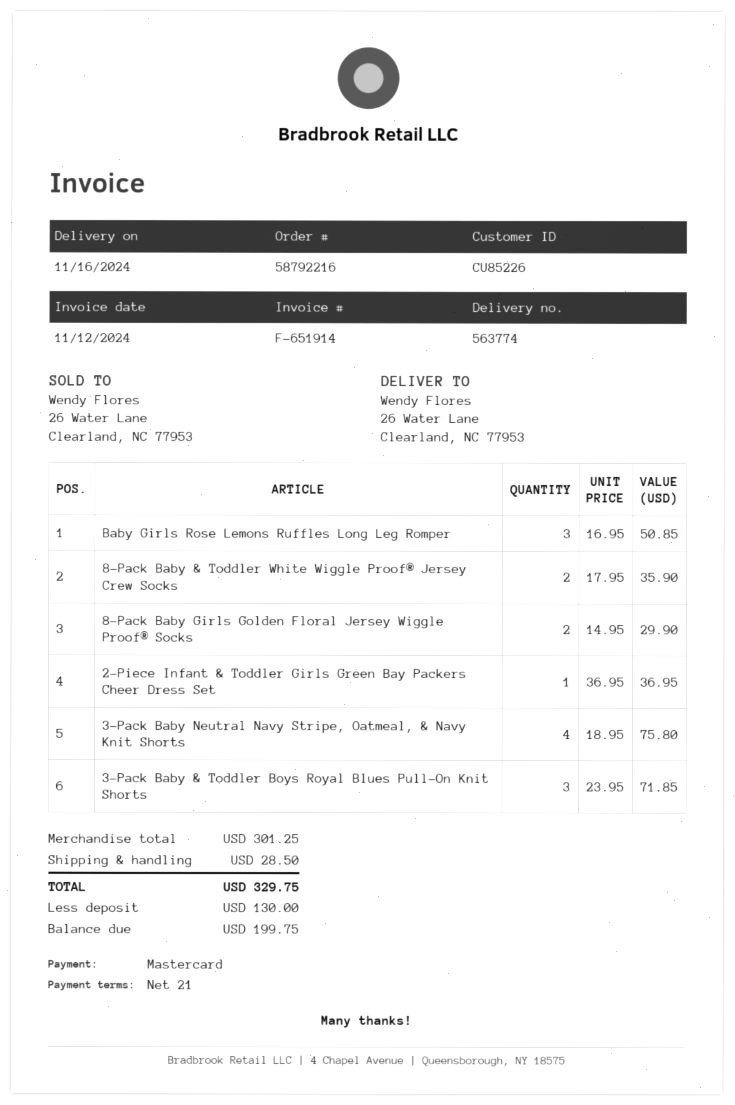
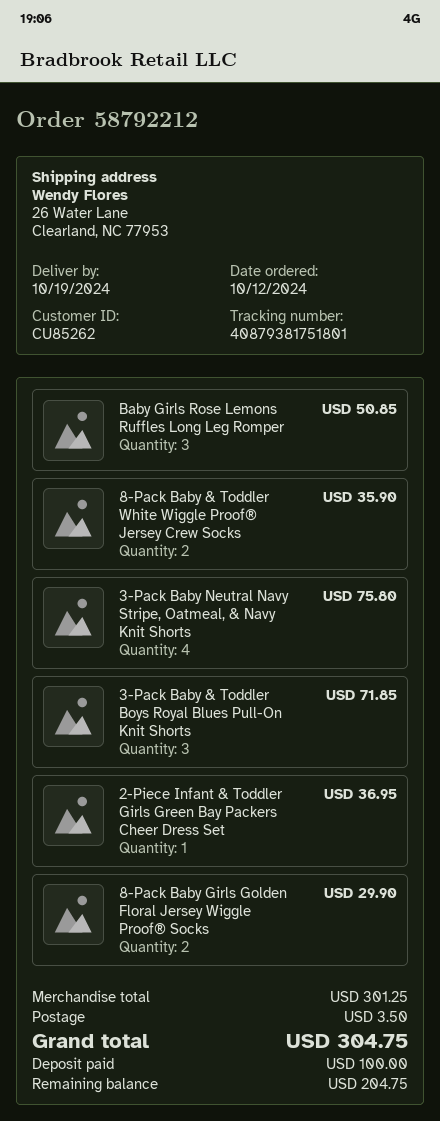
order number: 58792216 -> 58792212
delivery date: 2024-11-16 -> 2024-10-19
customer number: CU85226 -> CU85262
shipping: 28.50 -> 3.50
total: 329.75 -> 304.75
deposit: 130.00 -> 100.00
balance: 199.75 -> 204.75

